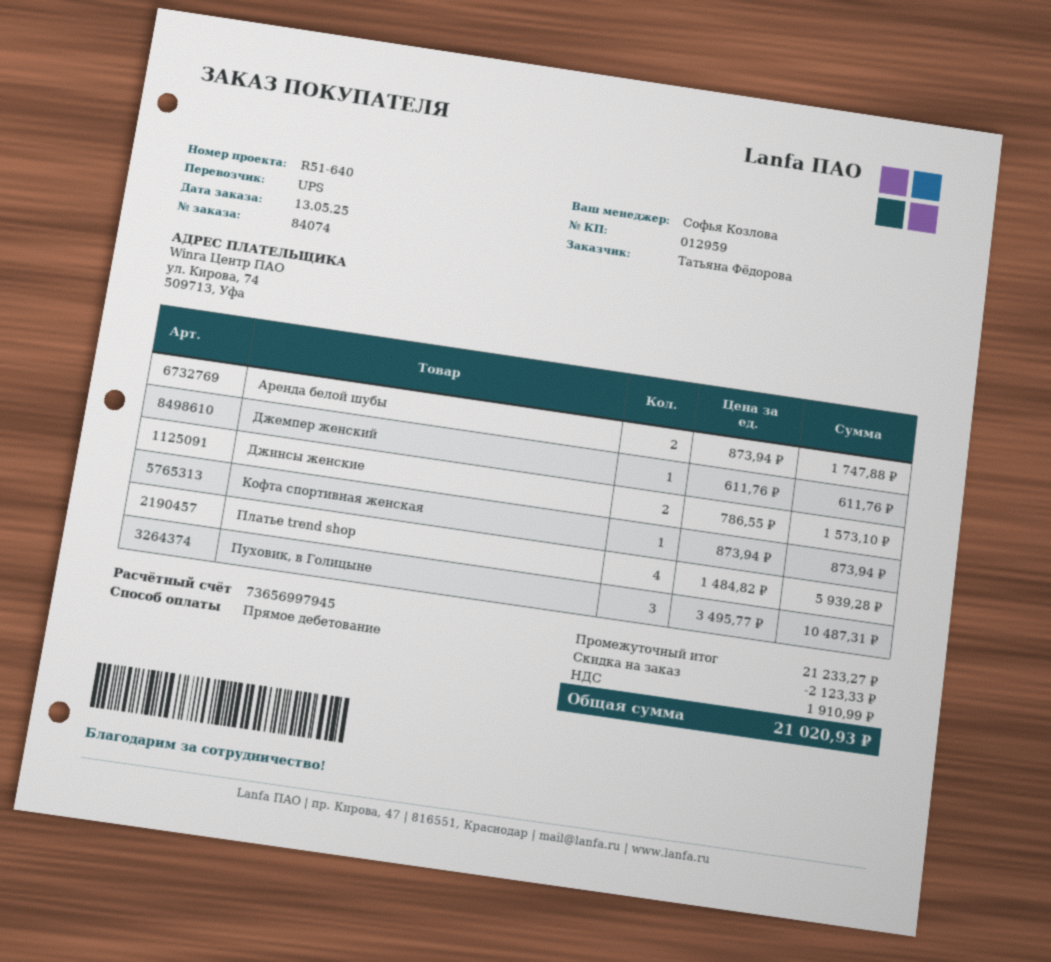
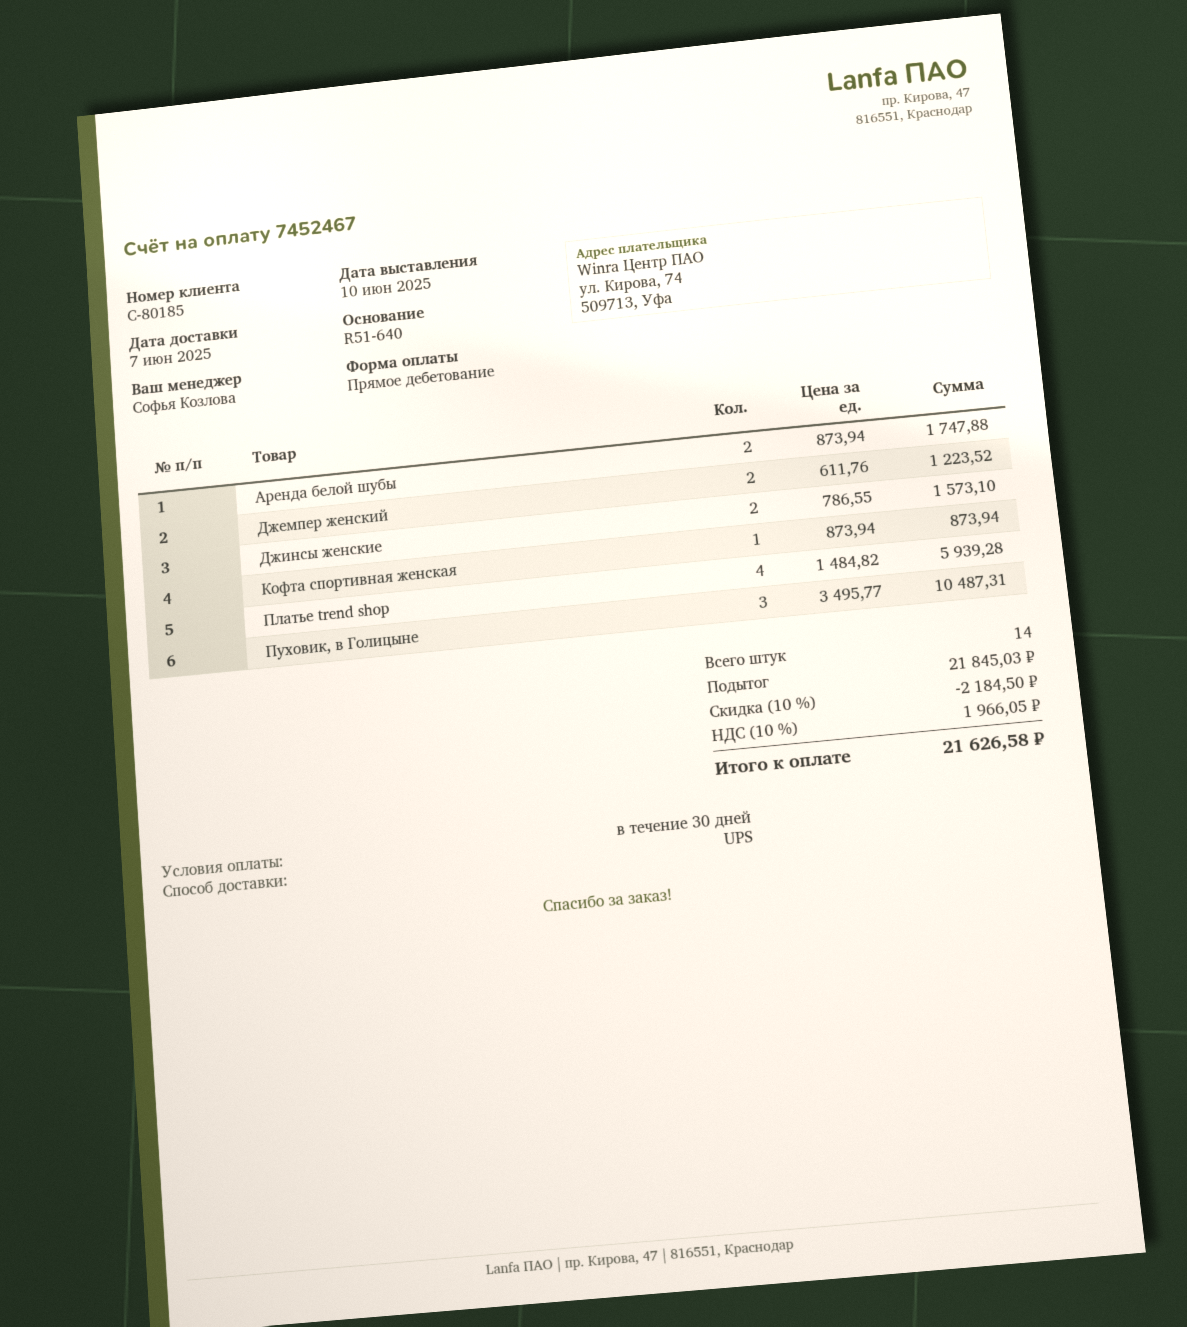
Джемпер женский: 1 x 611.76 = 611.76 -> 2 x 611.76 = 1223.52
subtotal: 21233.27 -> 21845.03
discount: 2123.33 -> 2184.50
tax: 1910.99 -> 1966.05
total: 21020.93 -> 21626.58

